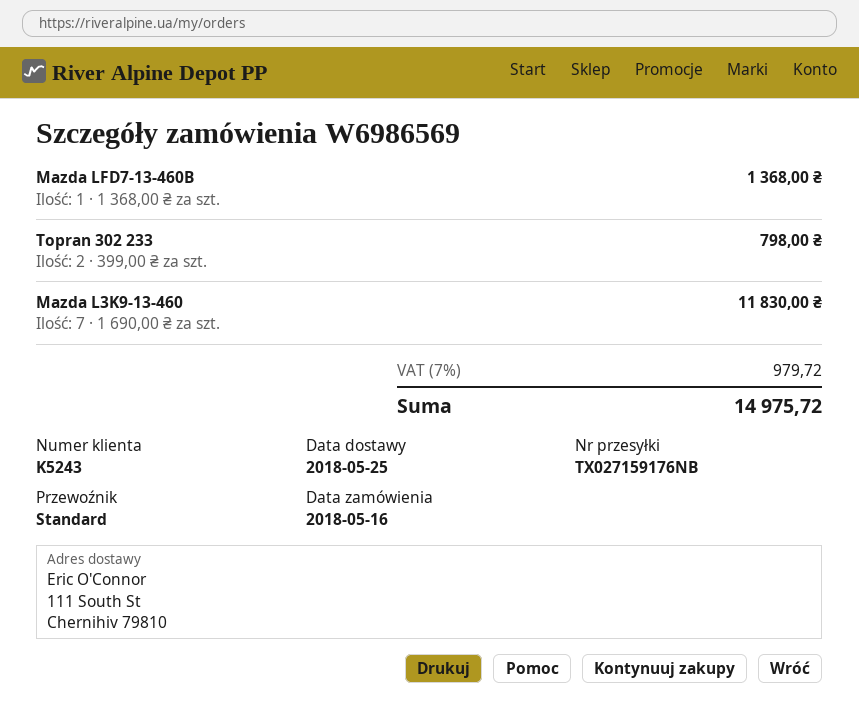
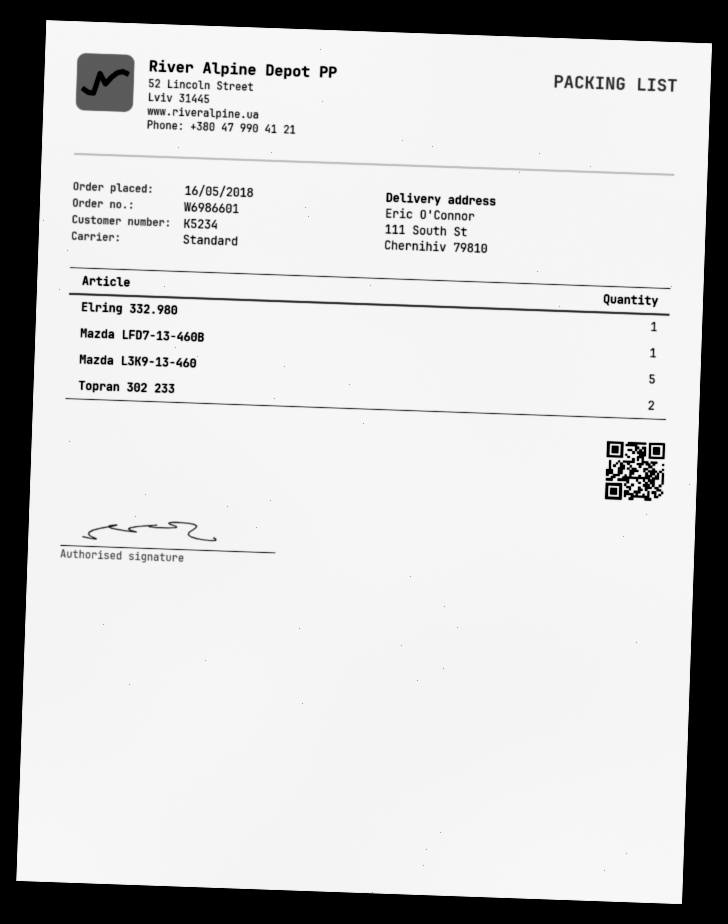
order number: W6986569 -> W6986601
customer number: K5243 -> K5234
Mazda L3K9-13-460: 7 -> 5
Elring 332.980: none -> 1

